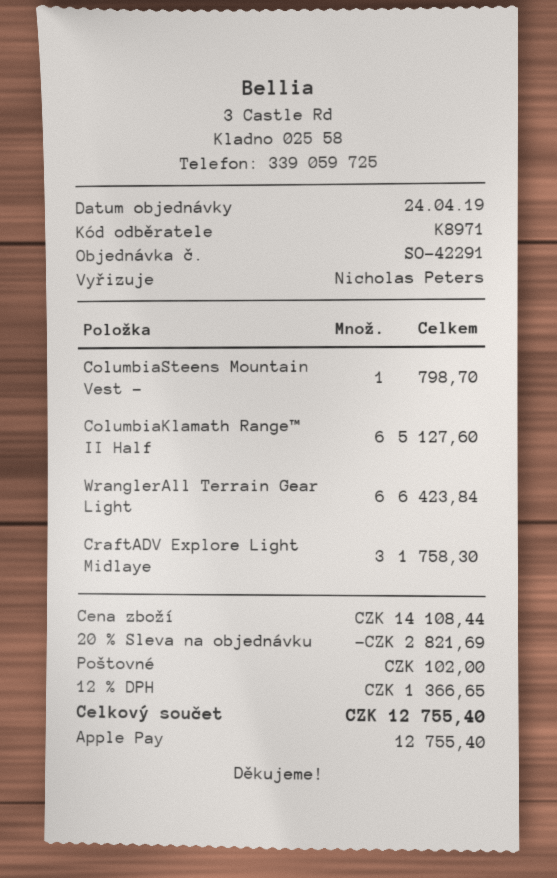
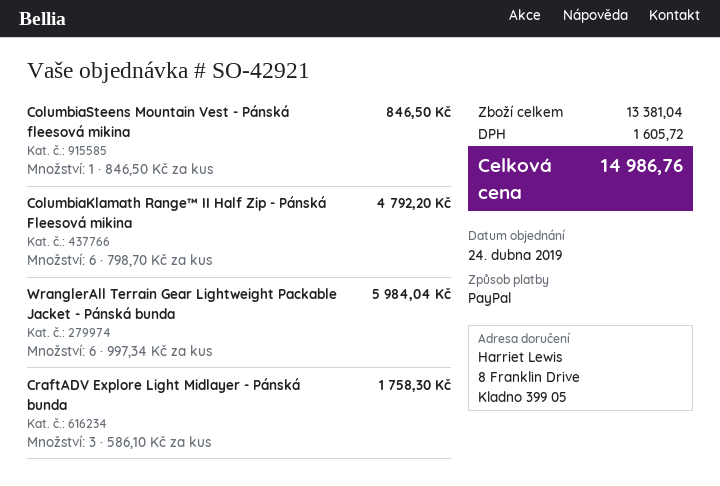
order number: SO-42291 -> SO-42921
payment method: Apple Pay -> PayPal
ColumbiaSteens Mountain Vest -: 1 for 798.70 -> 1 for 846.50
ColumbiaKlamath Range™ II Half: 6 for 5127.60 -> 6 for 4792.20
WranglerAll Terrain Gear Light: 6 for 6423.84 -> 6 for 5984.04
subtotal: 14108.44 -> 13381.04
discount: 20% = 2821.69 -> none
shipping: 102.00 -> none
tax: 1366.65 -> 1605.72
total: 12755.40 -> 14986.76

